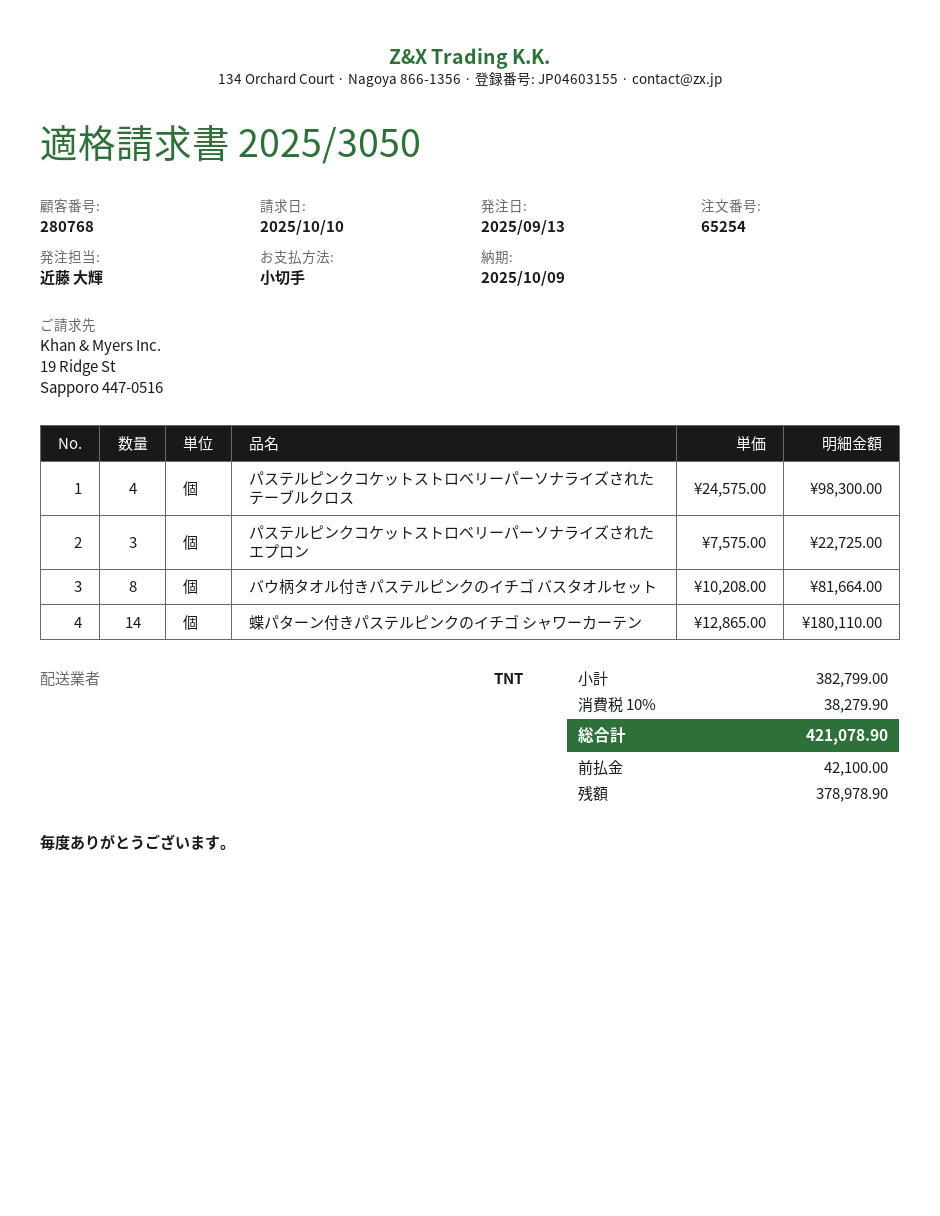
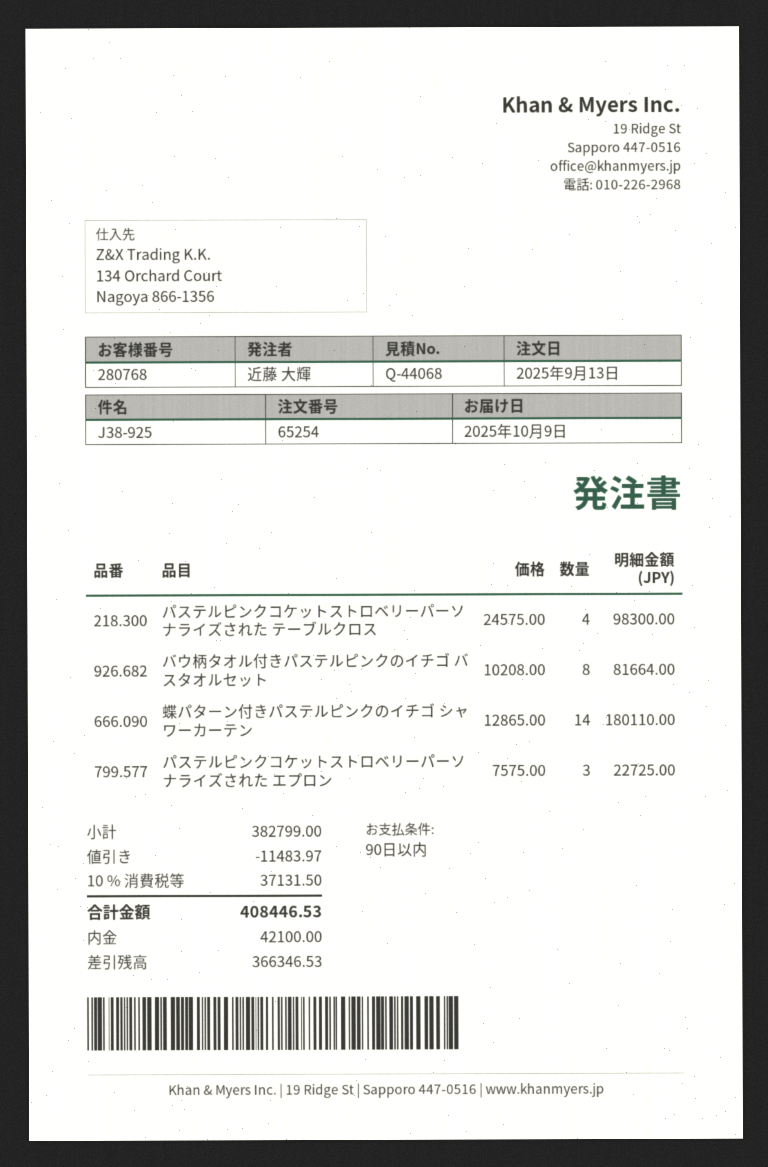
discount: none -> 11483.97
tax: 10% = 38279.90 -> 10% = 37131.50
total: 421078.90 -> 408446.53
balance: 378978.90 -> 366346.53

